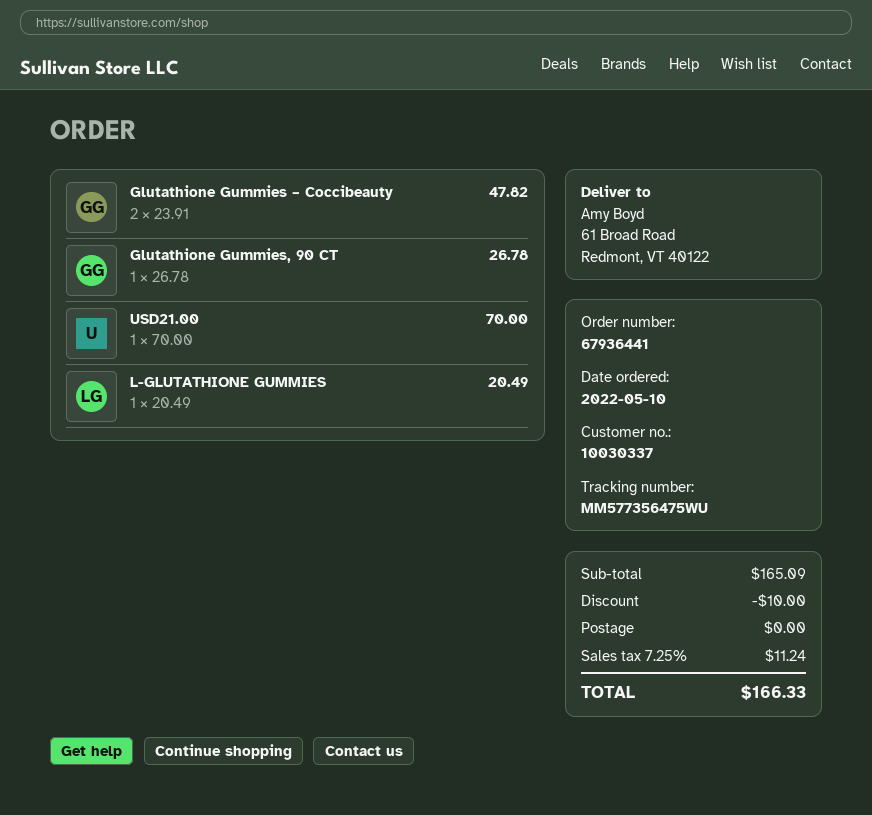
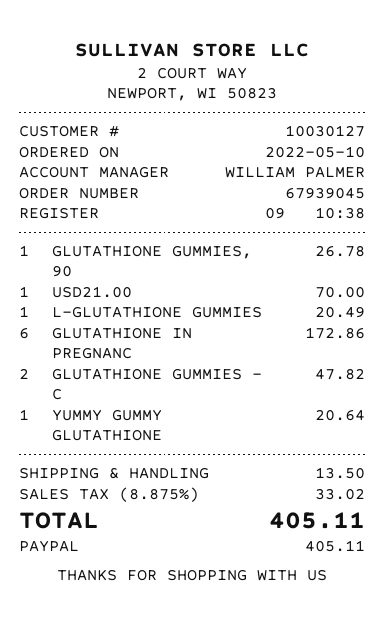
order number: 67936441 -> 67939045
customer number: 10030337 -> 10030127
GLUTATHIONE IN PREGNANC: none -> 6 for 172.86
YUMMY GUMMY GLUTATHIONE: none -> 1 for 20.64
discount: 10.00 -> none
shipping: 0.00 -> 13.50
tax: 7.25% = 11.24 -> 8.875% = 33.02
total: 166.33 -> 405.11

